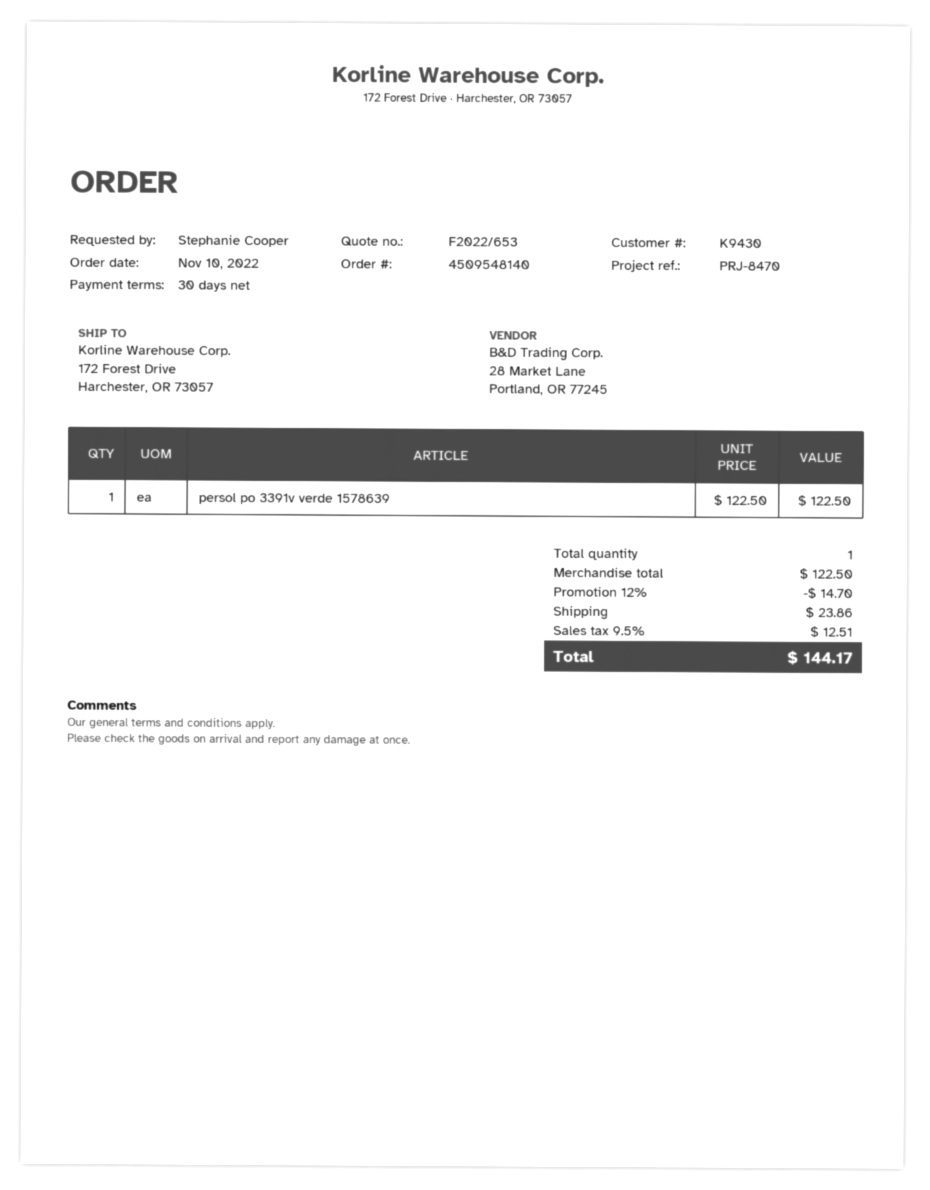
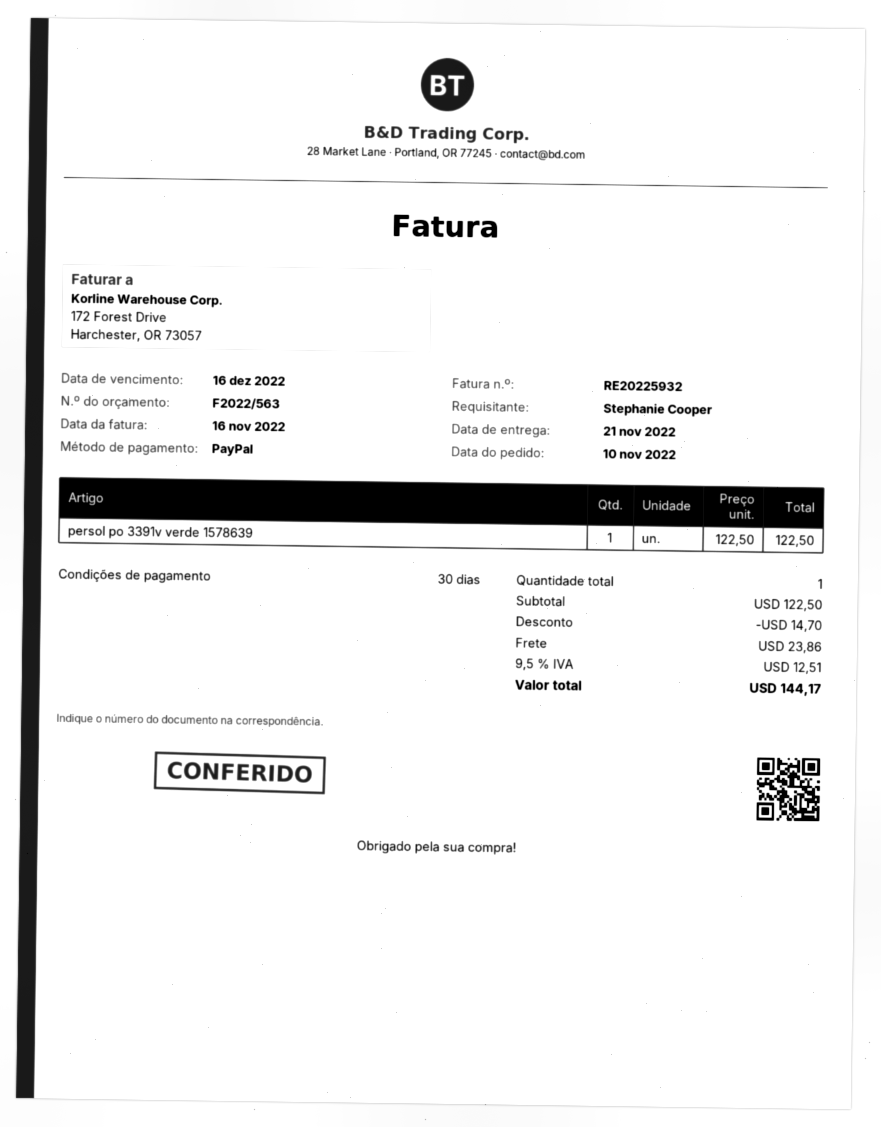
quote number: F2022/653 -> F2022/563

